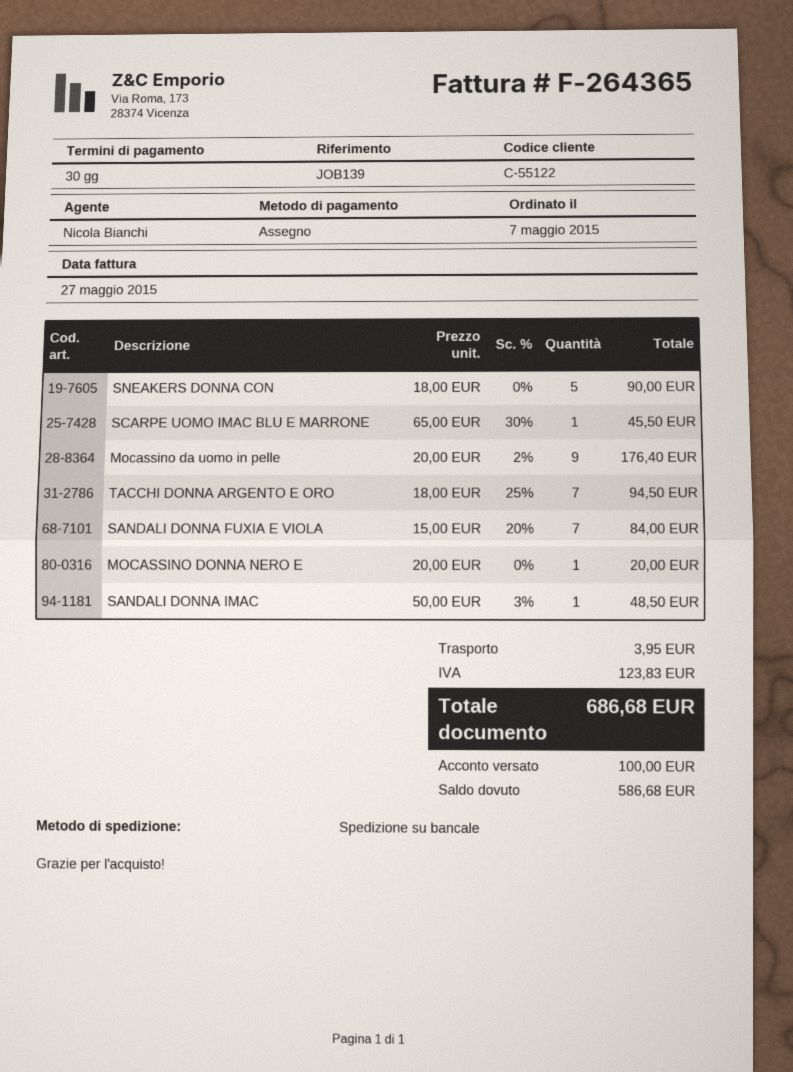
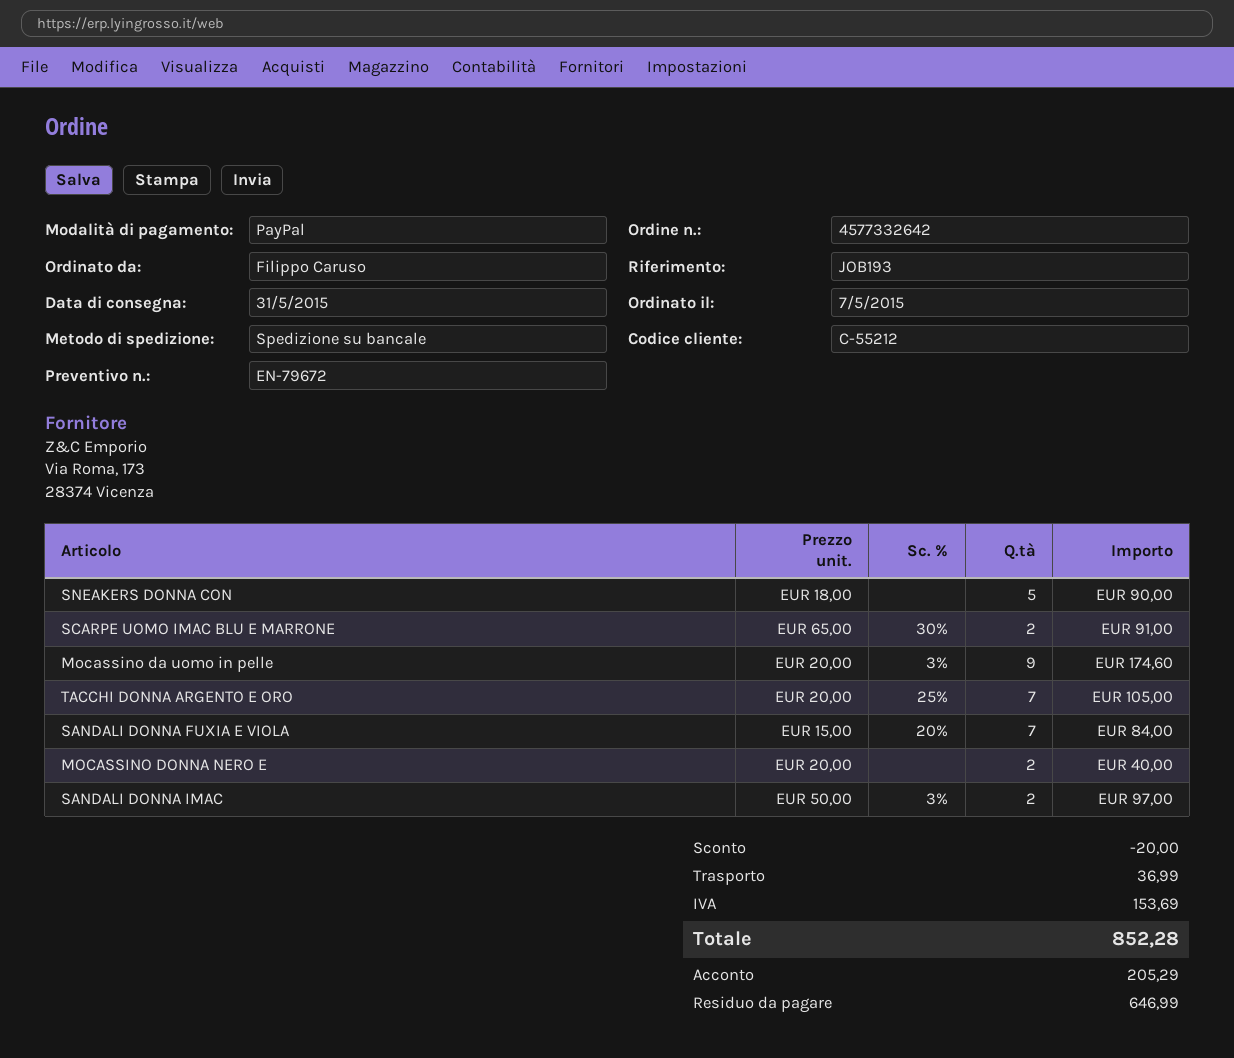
customer number: C-55122 -> C-55212
reference: JOB139 -> JOB193
payment method: cheque -> PayPal
SCARPE UOMO IMAC BLU E MARRONE: 1 x 65.00 - 30% = 45.50 -> 2 x 65.00 - 30% = 91.00
Mocassino da uomo in pelle: 9 x 20.00 - 2% = 176.40 -> 9 x 20.00 - 3% = 174.60
TACCHI DONNA ARGENTO E ORO: 7 x 18.00 - 25% = 94.50 -> 7 x 20.00 - 25% = 105.00
MOCASSINO DONNA NERO E: 1 x 20.00 = 20.00 -> 2 x 20.00 = 40.00
SANDALI DONNA IMAC: 1 x 50.00 - 3% = 48.50 -> 2 x 50.00 - 3% = 97.00
discount: none -> 20.00
shipping: 3.95 -> 36.99
tax: 123.83 -> 153.69
total: 686.68 -> 852.28
deposit: 100.00 -> 205.29
balance: 586.68 -> 646.99

